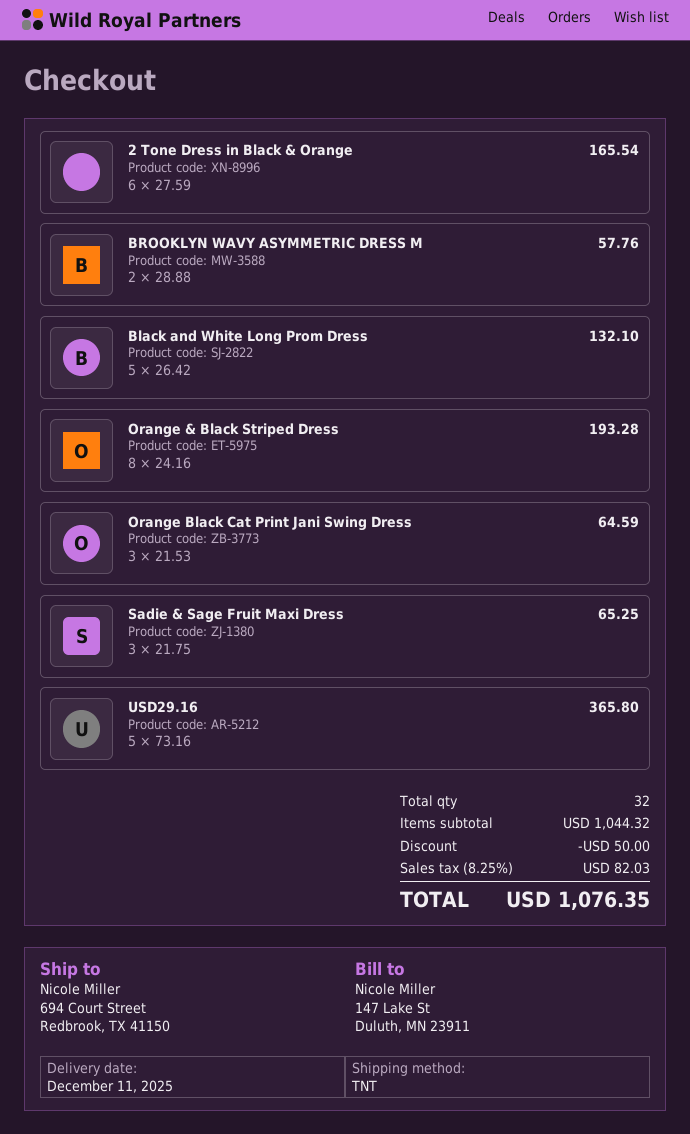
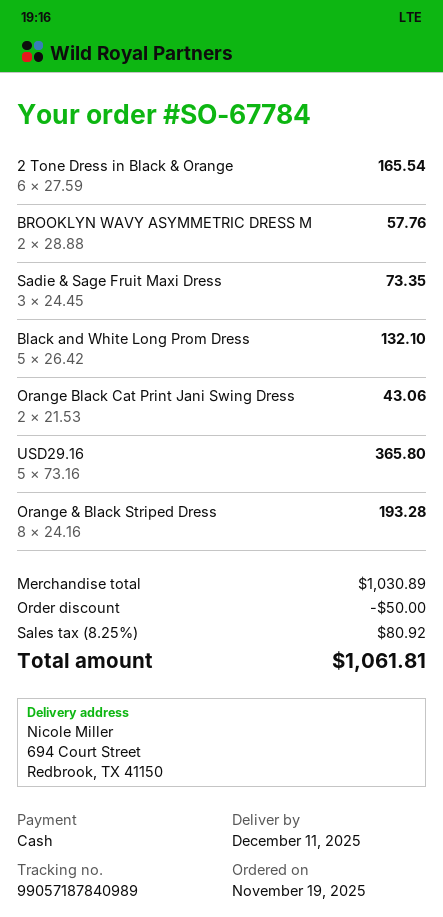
Orange Black Cat Print Jani Swing Dress: 3 x 21.53 = 64.59 -> 2 x 21.53 = 43.06
Sadie & Sage Fruit Maxi Dress: 3 x 21.75 = 65.25 -> 3 x 24.45 = 73.35
subtotal: 1044.32 -> 1030.89
tax: 8.25% = 82.03 -> 8.25% = 80.92
total: 1076.35 -> 1061.81

